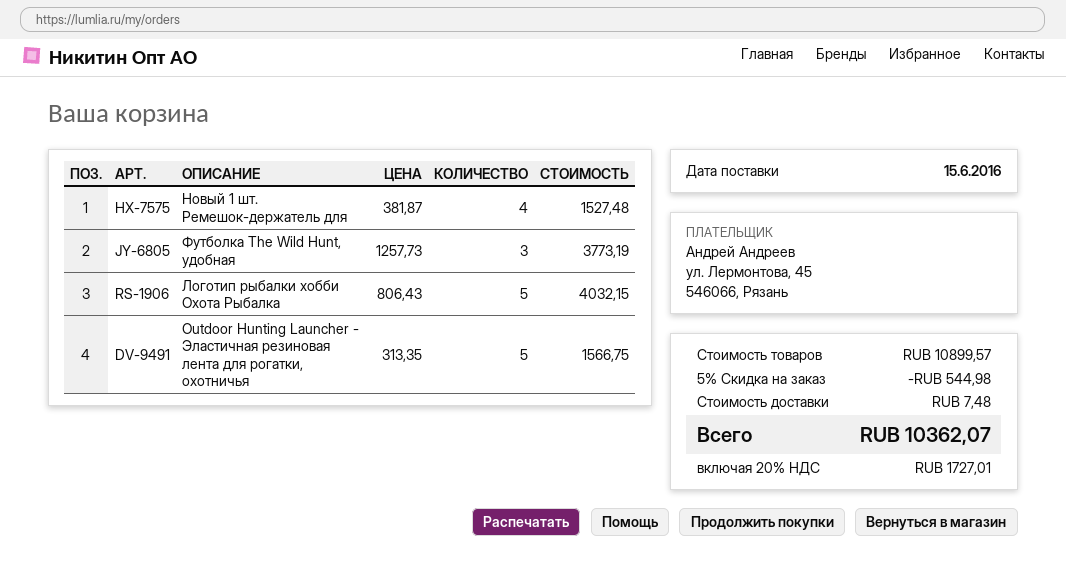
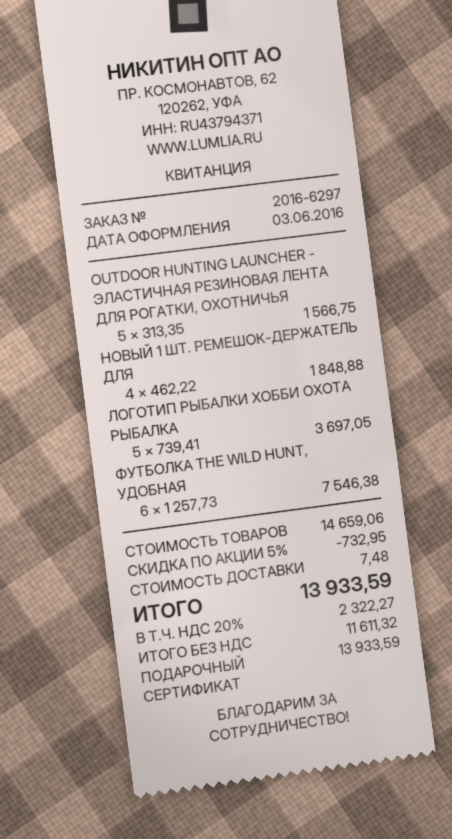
Новый 1 шт. Ремешок-держатель для: 4 x 381.87 = 1527.48 -> 4 x 462.22 = 1848.88
Футболка The Wild Hunt, удобная: 3 x 1257.73 = 3773.19 -> 6 x 1257.73 = 7546.38
Логотип рыбалки хобби Охота Рыбалка: 5 x 806.43 = 4032.15 -> 5 x 739.41 = 3697.05
subtotal: 10899.57 -> 14659.06
discount: 5% = 544.98 -> 5% = 732.95
tax: 20% = 1727.01 -> 20% = 2322.27
total: 10362.07 -> 13933.59

